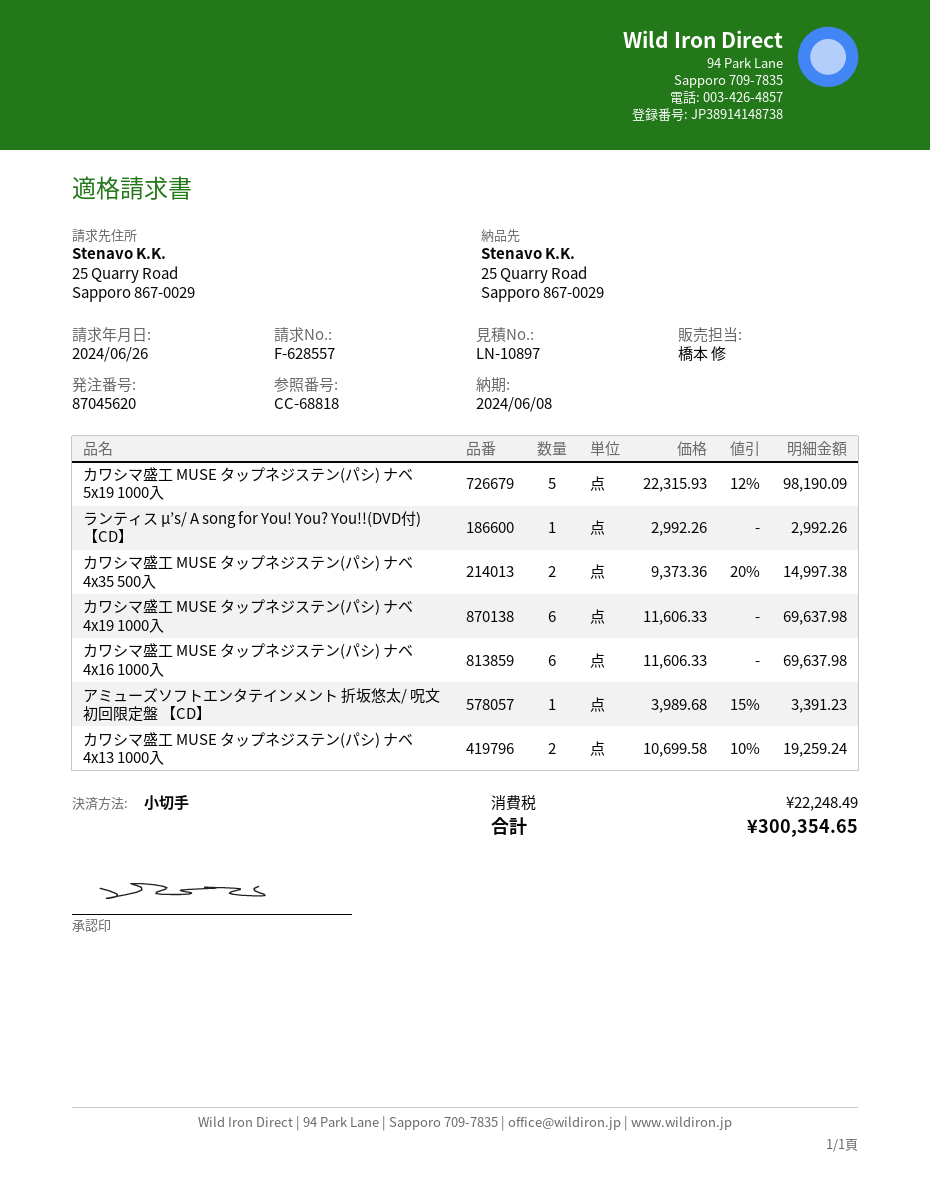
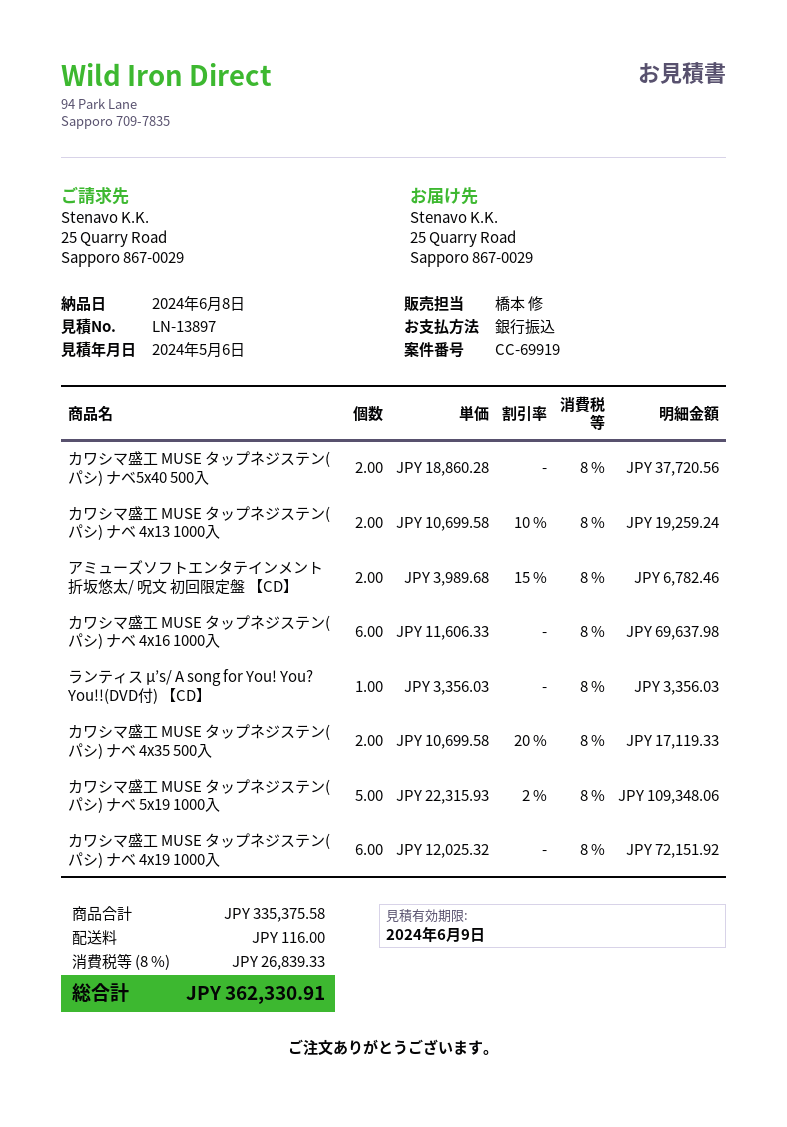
quote number: LN-10897 -> LN-13897
reference: CC-68818 -> CC-69919
payment method: cheque -> bank transfer
カワシマ盛工 MUSE タップネジステン(パシ) ナベ 5x19 1000入: 5 x 22315.93 - 12% = 98190.09 -> 5 x 22315.93 - 2% = 109348.06
ランティス μ’s/ A song for You! You? You!!(DVD付) 【CD】: 1 x 2992.26 = 2992.26 -> 1 x 3356.03 = 3356.03
カワシマ盛工 MUSE タップネジステン(パシ) ナベ 4x35 500入: 2 x 9373.36 - 20% = 14997.38 -> 2 x 10699.58 - 20% = 17119.33
カワシマ盛工 MUSE タップネジステン(パシ) ナベ 4x19 1000入: 6 x 11606.33 = 69637.98 -> 6 x 12025.32 = 72151.92
アミューズソフトエンタテインメント 折坂悠太/ 呪文 初回限定盤 【CD】: 1 x 3989.68 - 15% = 3391.23 -> 2 x 3989.68 - 15% = 6782.46
カワシマ盛工 MUSE タップネジステン(パシ) ナベ5x40 500入: none -> 2 x 18860.28 = 37720.56
shipping: none -> 116.00
tax: 22248.49 -> 26839.33
total: 300354.65 -> 362330.91

